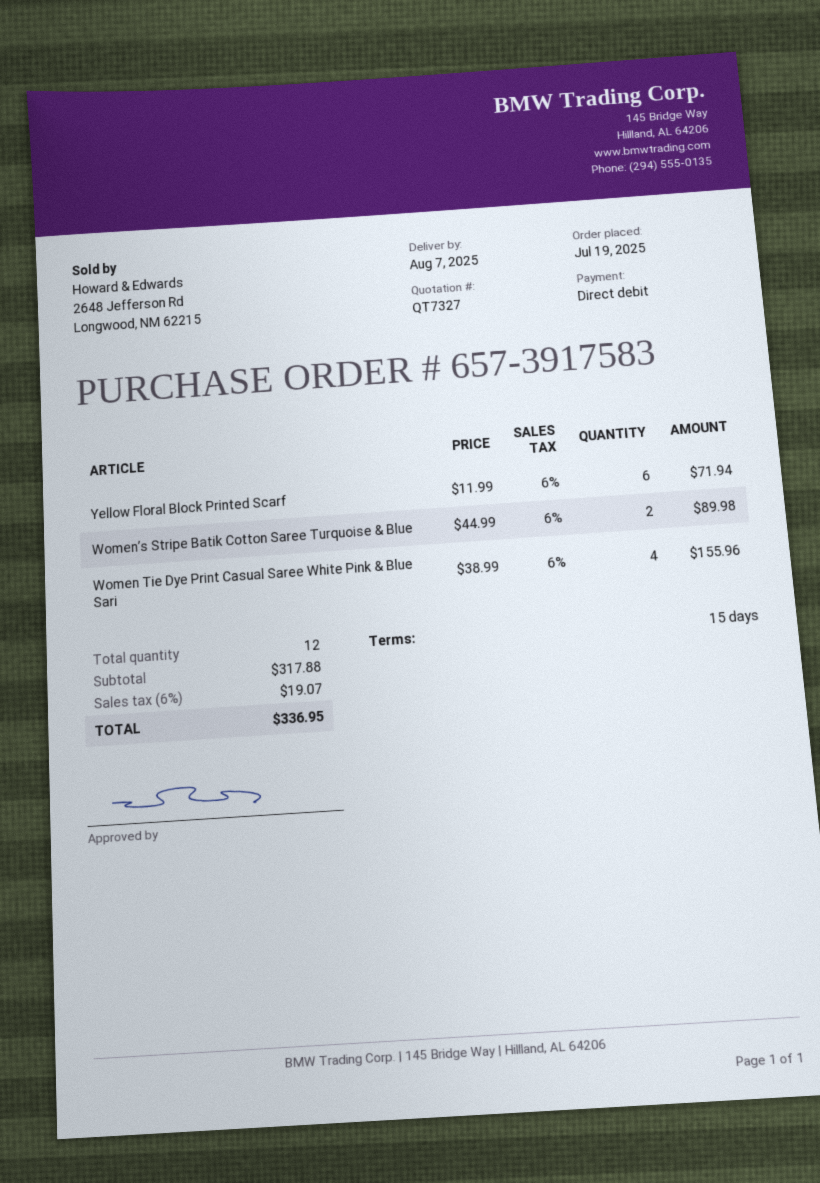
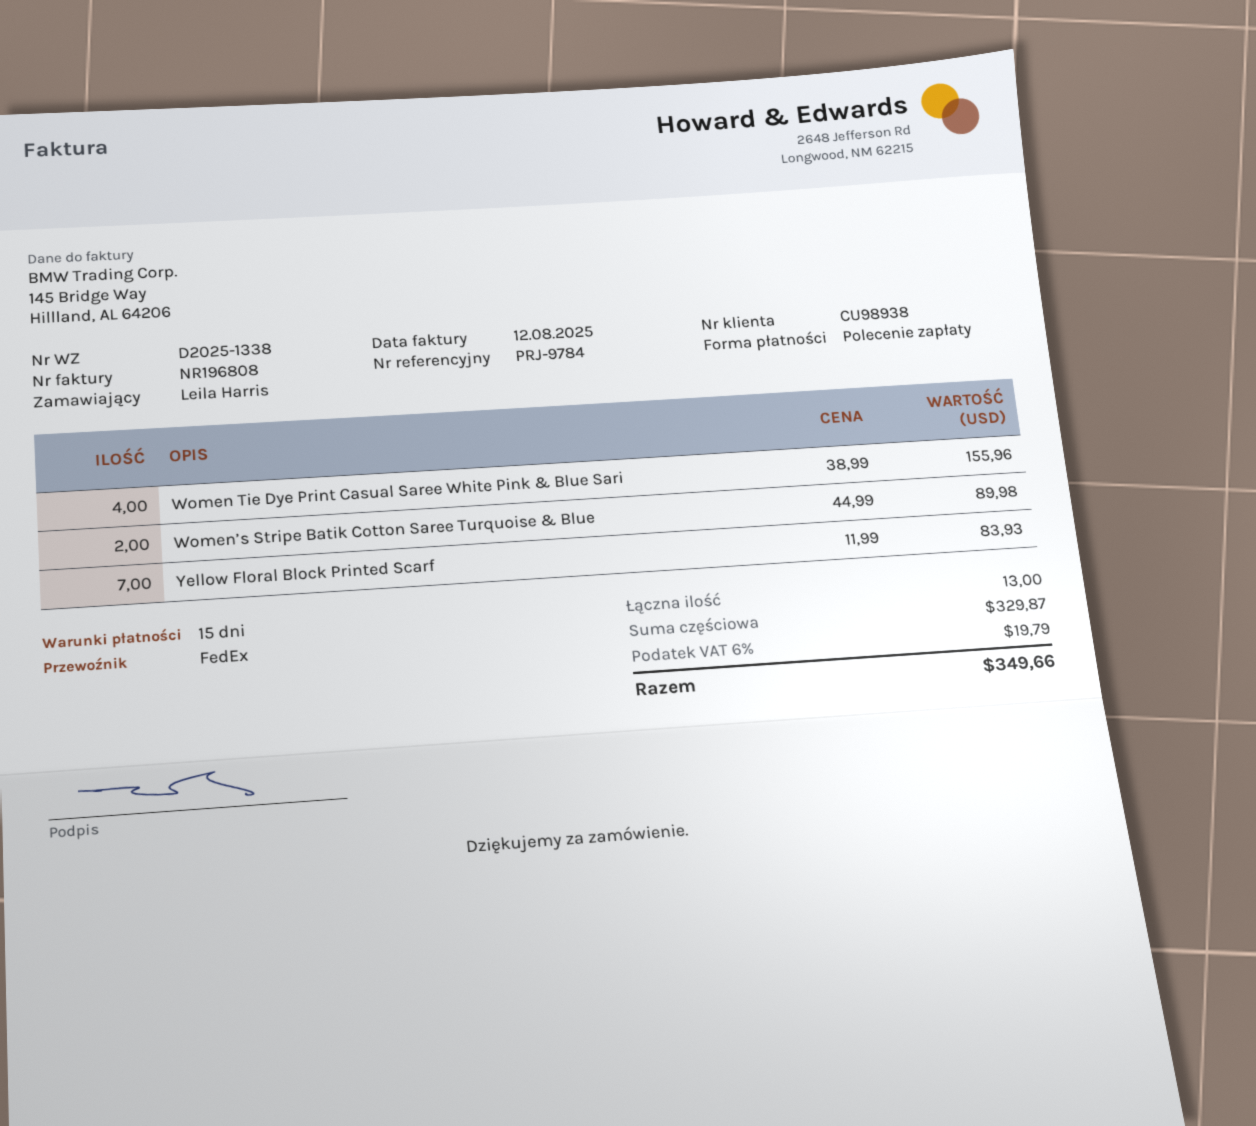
Yellow Floral Block Printed Scarf: 6 x 11.99 = 71.94 -> 7 x 11.99 = 83.93
total quantity: 12 -> 13
subtotal: 317.88 -> 329.87
tax: 6% = 19.07 -> 6% = 19.79
total: 336.95 -> 349.66

